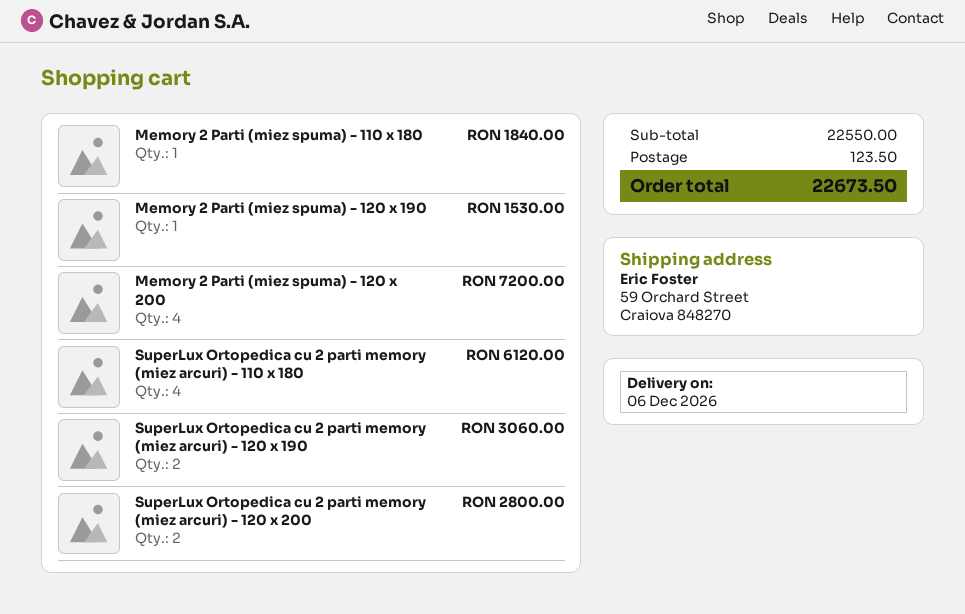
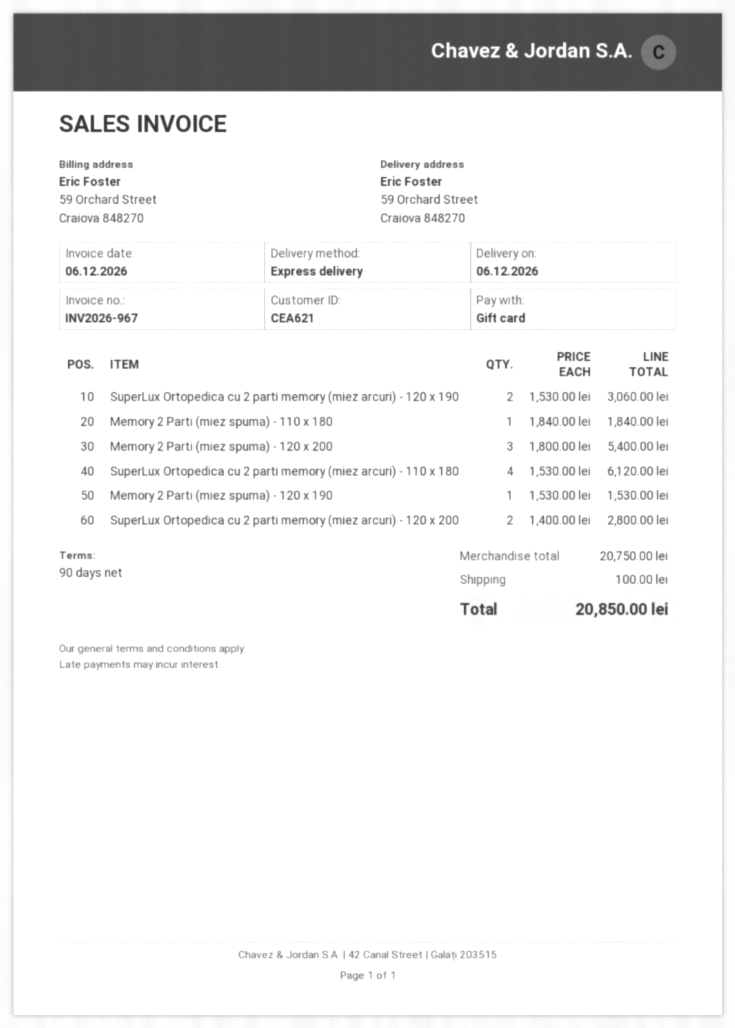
Memory 2 Parti (miez spuma) - 120 x 200: 4 for 7200.00 -> 3 for 5400.00
subtotal: 22550.00 -> 20750.00
shipping: 123.50 -> 100.00
total: 22673.50 -> 20850.00

